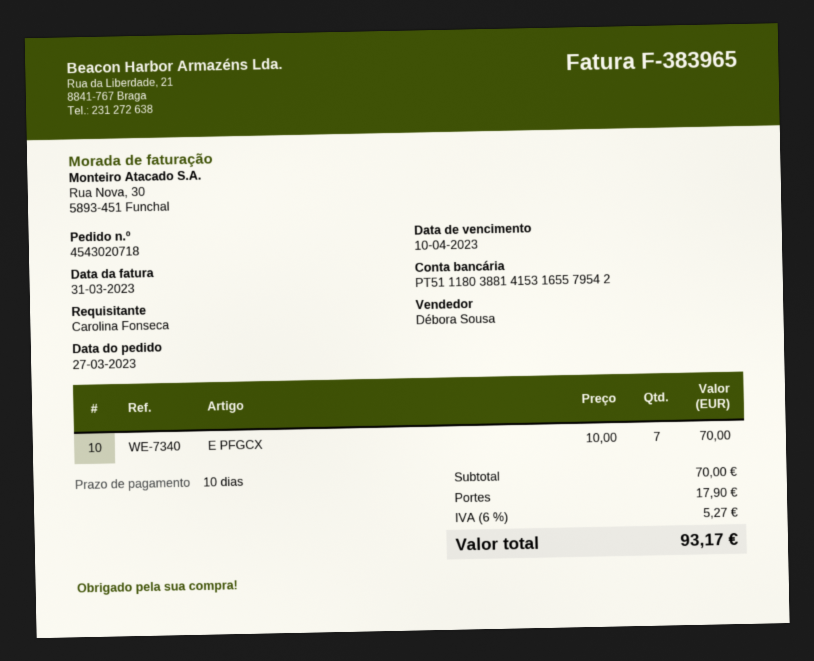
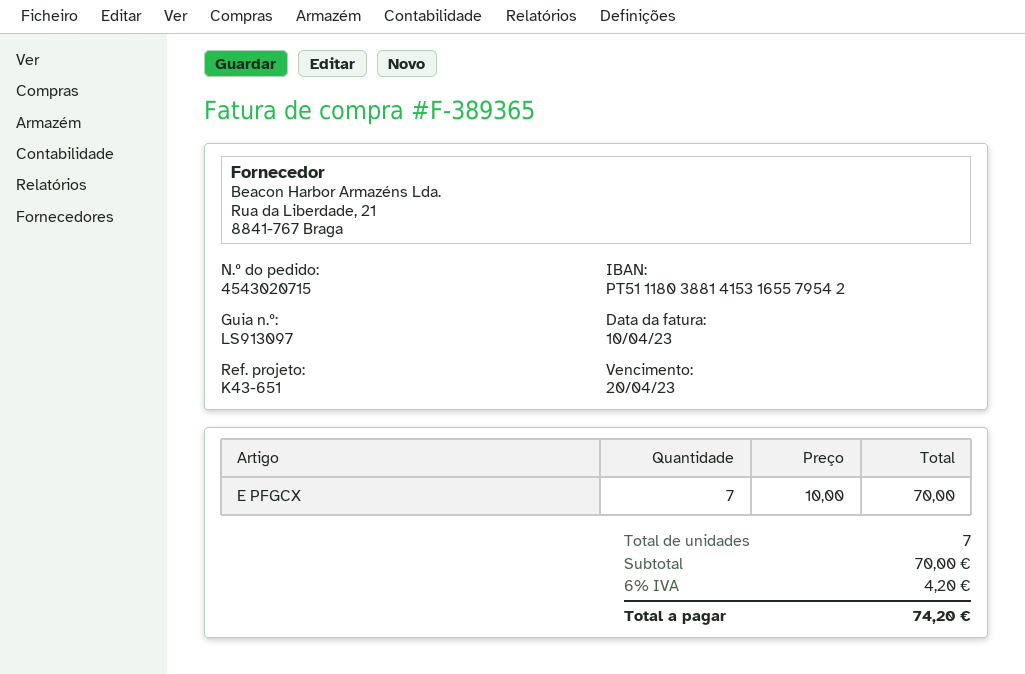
order number: 4543020718 -> 4543020715
invoice number: F-383965 -> F-389365
invoice date: 2023-03-31 -> 2023-04-10
due date: 2023-04-10 -> 2023-04-20
shipping: 17.90 -> none
tax: 6% = 5.27 -> 6% = 4.20
total: 93.17 -> 74.20

